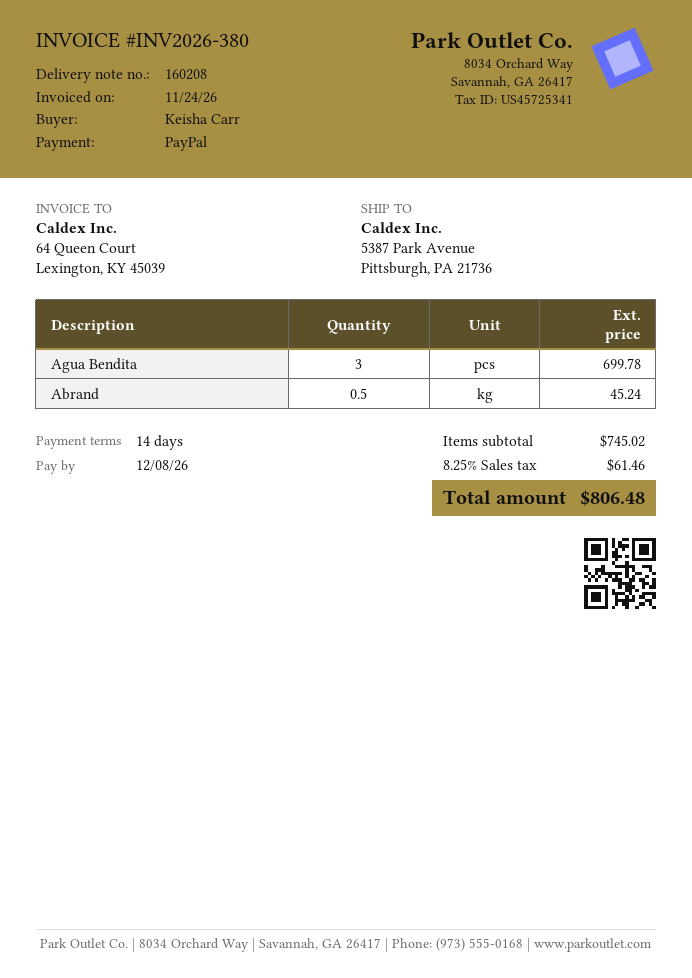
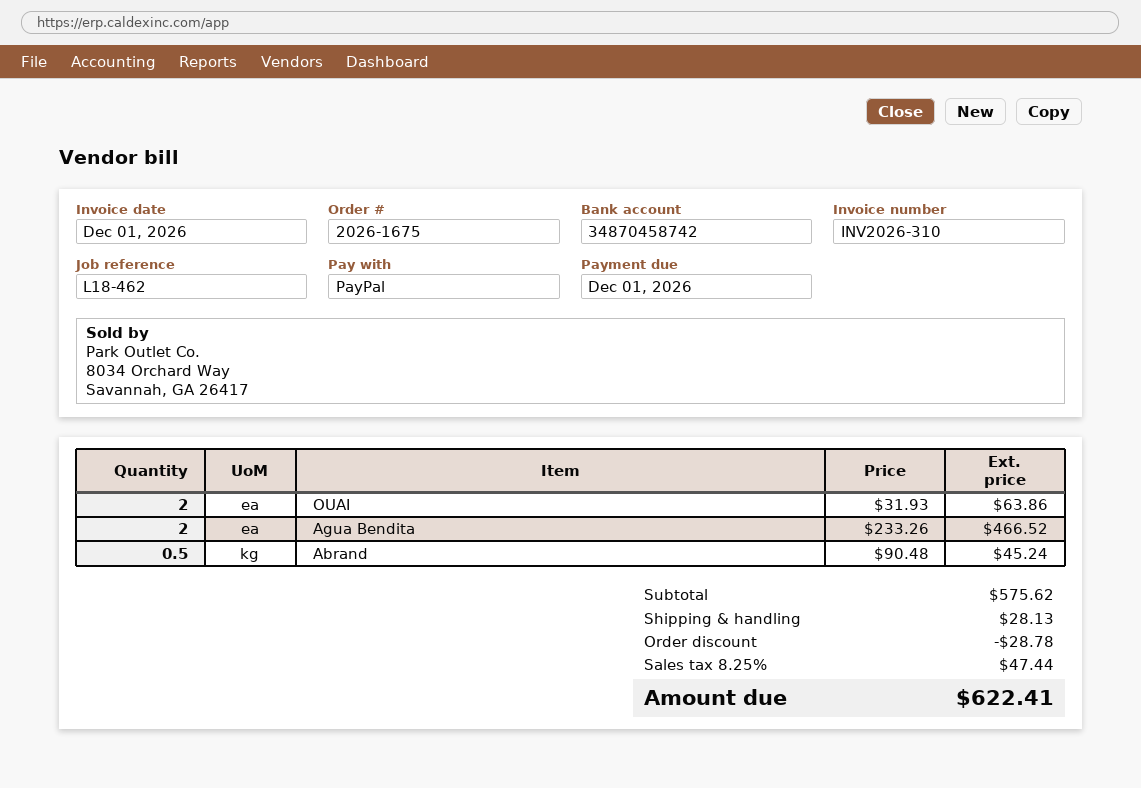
invoice number: INV2026-380 -> INV2026-310
invoice date: 2026-11-24 -> 2026-12-01
due date: 2026-12-08 -> 2026-12-01
Agua Bendita: 3 for 699.78 -> 2 for 466.52
OUAI: none -> 2 for 63.86
subtotal: 745.02 -> 575.62
discount: none -> 28.78
shipping: none -> 28.13
tax: 8.25% = 61.46 -> 8.25% = 47.44
total: 806.48 -> 622.41

